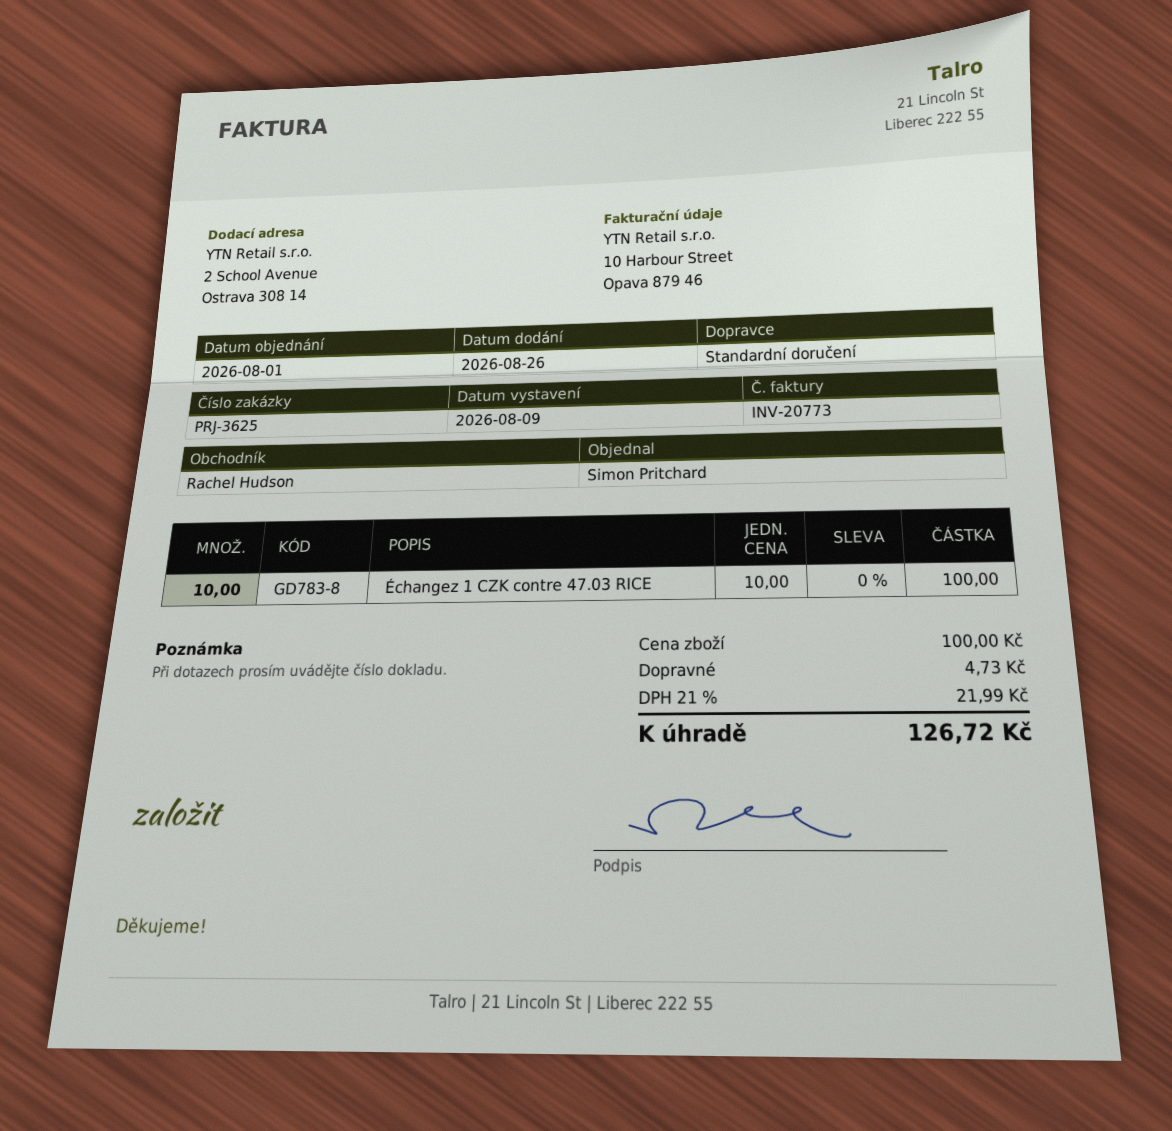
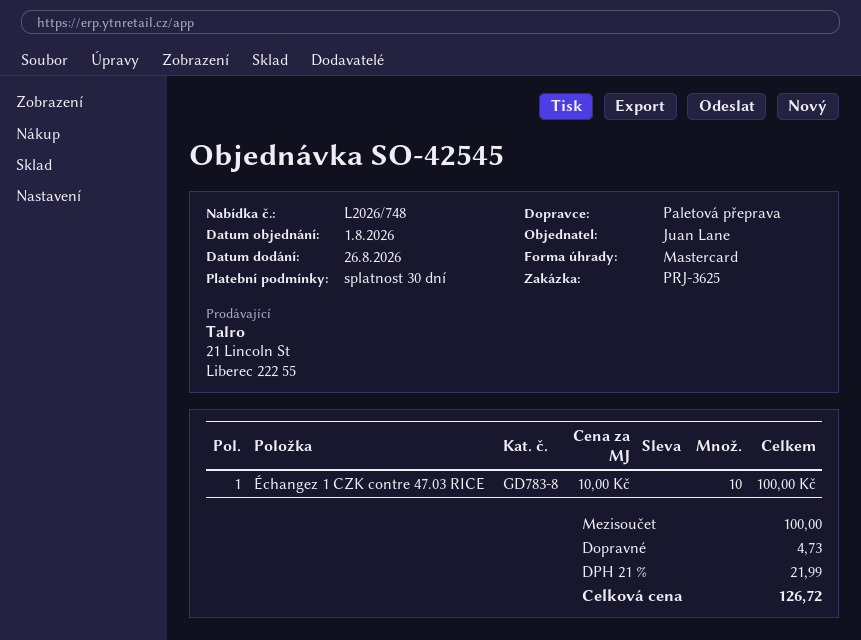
ordered by: Simon Pritchard -> Juan Lane
shipping method: standard -> pallet freight

